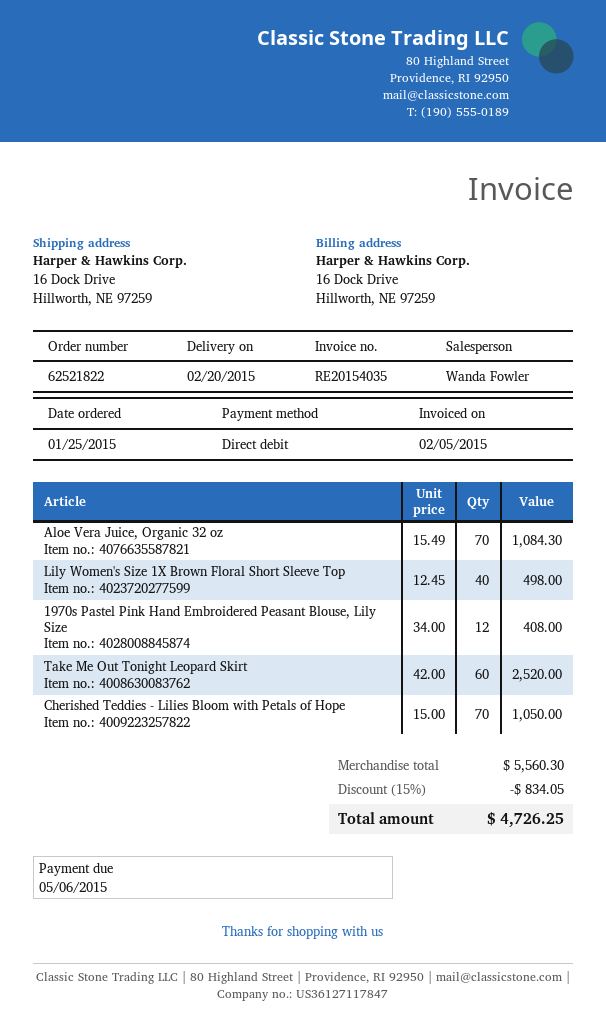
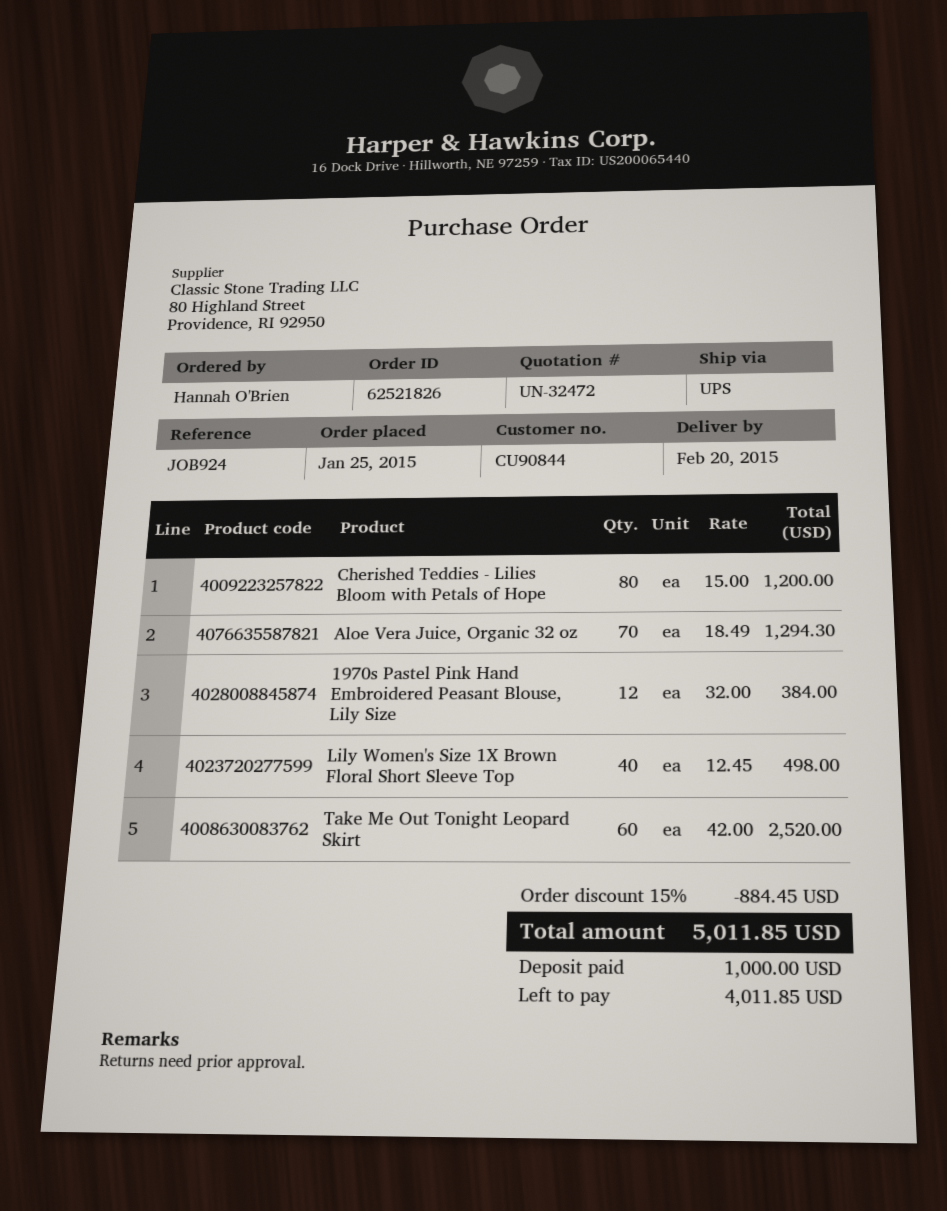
order number: 62521822 -> 62521826
Aloe Vera Juice, Organic 32 oz: 70 x 15.49 = 1084.30 -> 70 x 18.49 = 1294.30
1970s Pastel Pink Hand Embroidered Peasant Blouse, Lily Size: 12 x 34.00 = 408.00 -> 12 x 32.00 = 384.00
Cherished Teddies - Lilies Bloom with Petals of Hope: 70 x 15.00 = 1050.00 -> 80 x 15.00 = 1200.00
discount: 15% = 834.05 -> 15% = 884.45
total: 4726.25 -> 5011.85

